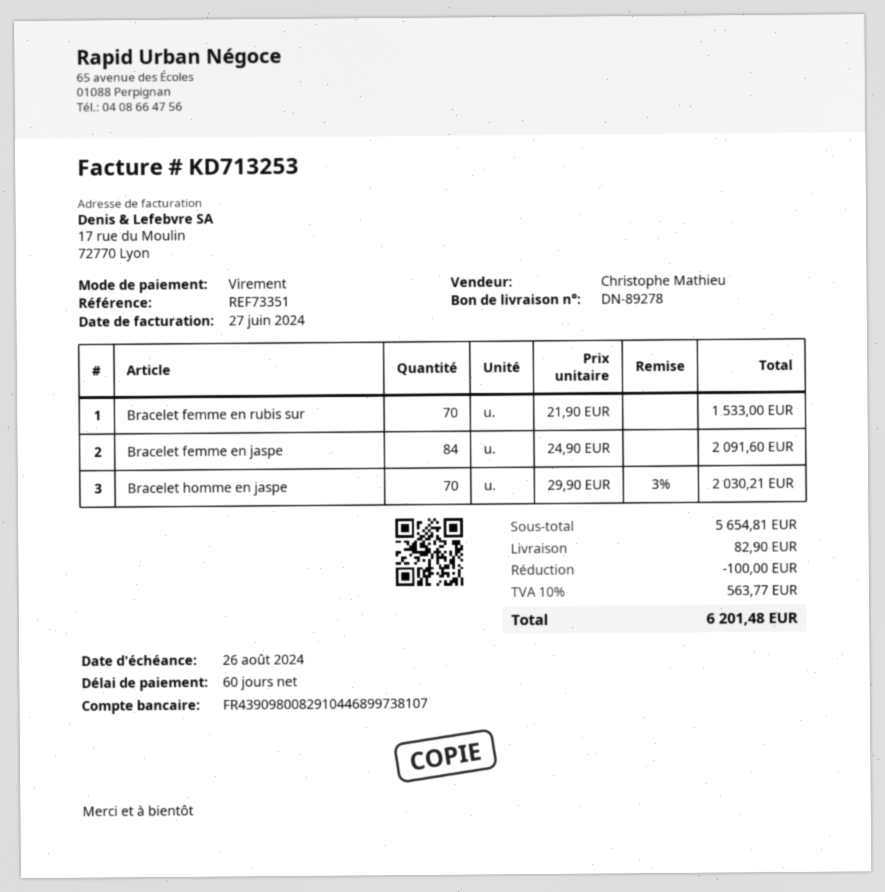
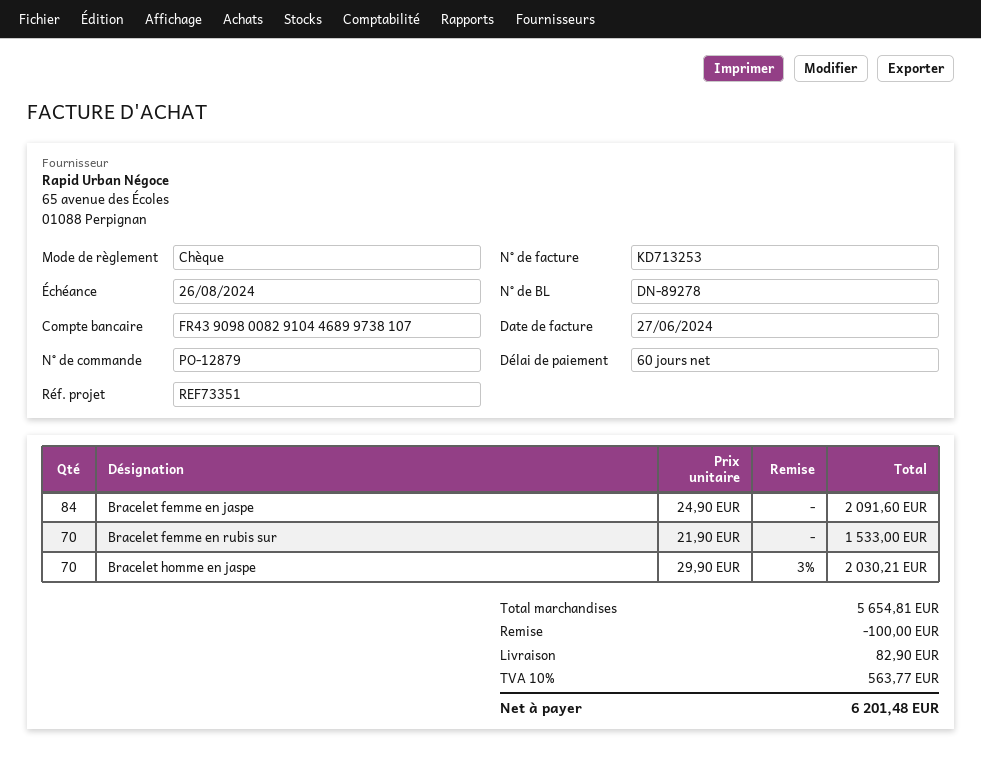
payment method: bank transfer -> cheque

